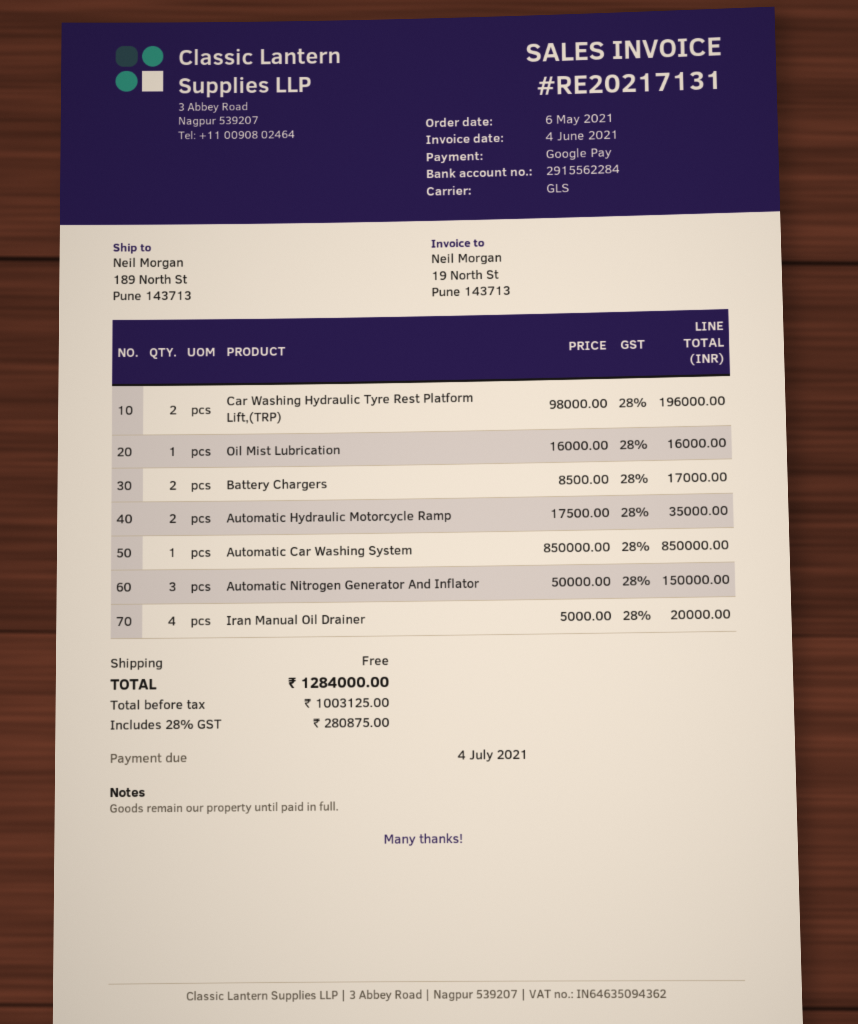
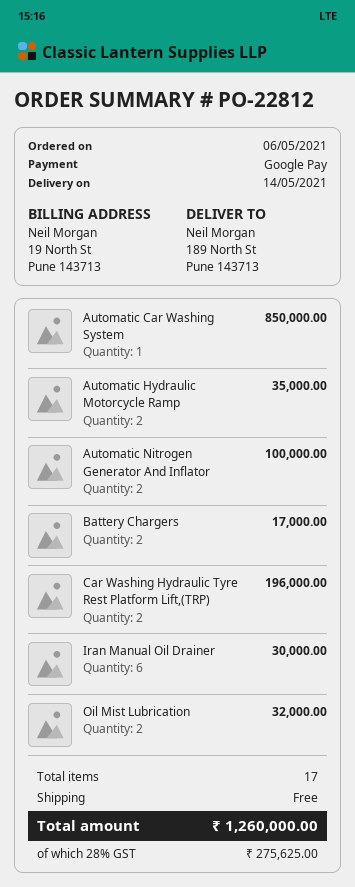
Oil Mist Lubrication: 1 for 16000.00 -> 2 for 32000.00
Automatic Nitrogen Generator And Inflator: 3 for 150000.00 -> 2 for 100000.00
Iran Manual Oil Drainer: 4 for 20000.00 -> 6 for 30000.00
tax: 28% = 280875.00 -> 28% = 275625.00
total: 1284000.00 -> 1260000.00

